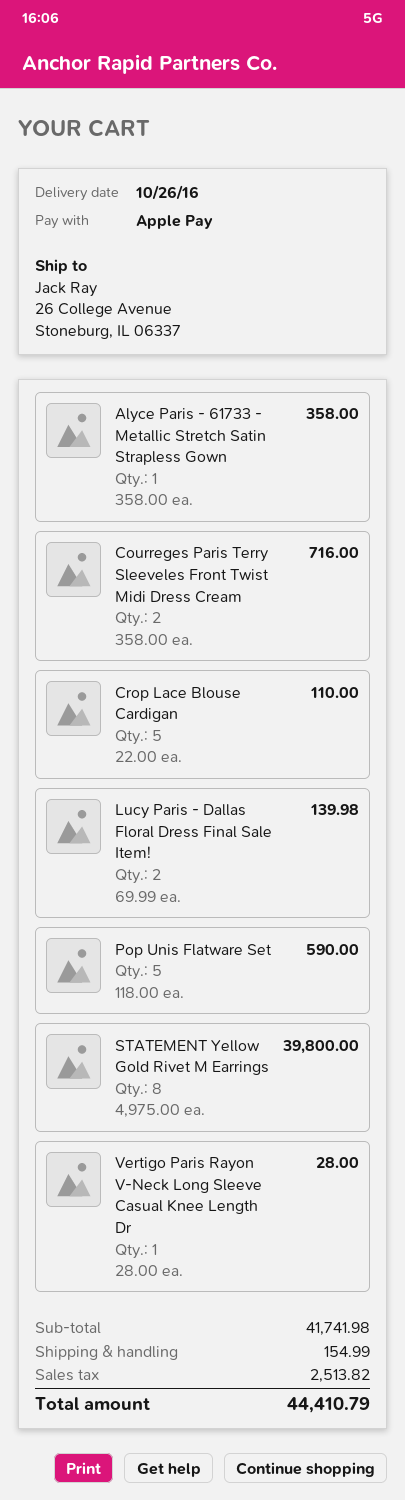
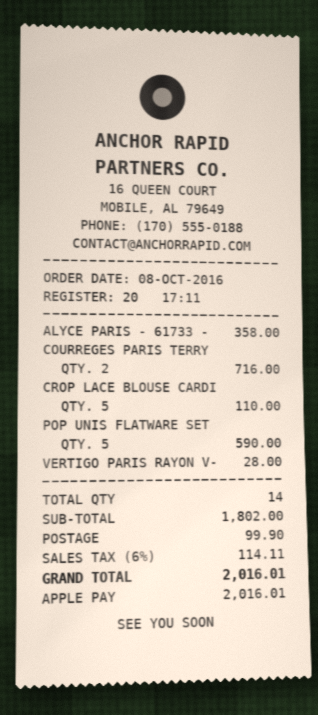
Lucy Paris - Dallas Floral Dress Final Sale Item!: 2 for 139.98 -> none
STATEMENT Yellow Gold Rivet M Earrings: 8 for 39800.00 -> none
subtotal: 41741.98 -> 1802.00
shipping: 154.99 -> 99.90
tax: 2513.82 -> 114.11
total: 44410.79 -> 2016.01

